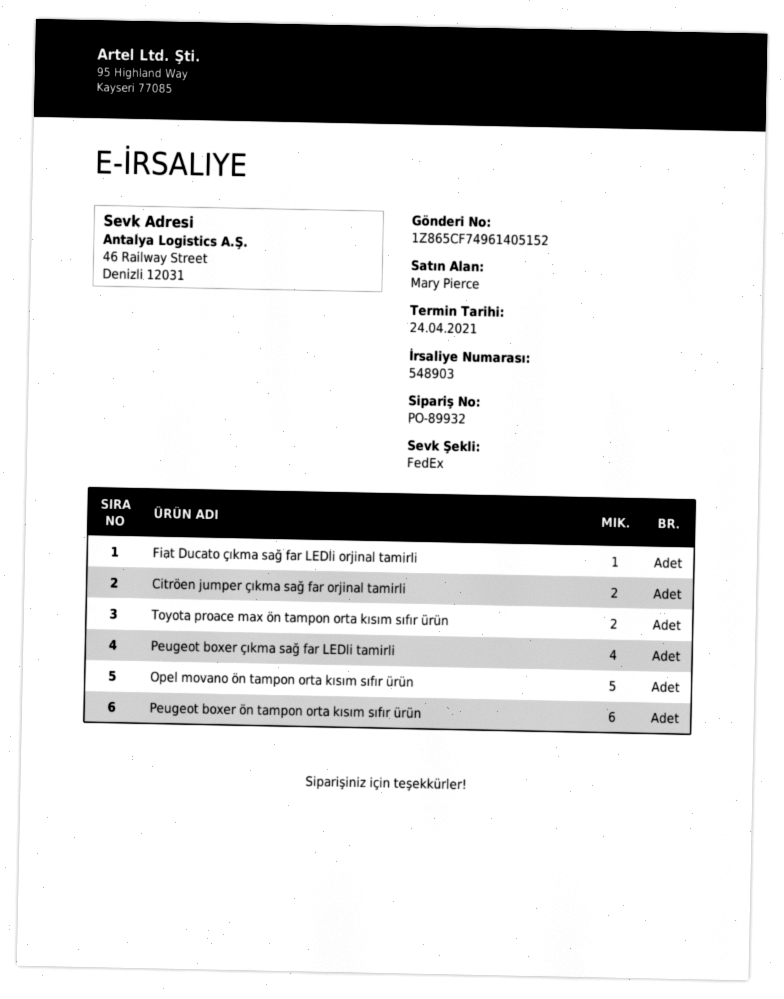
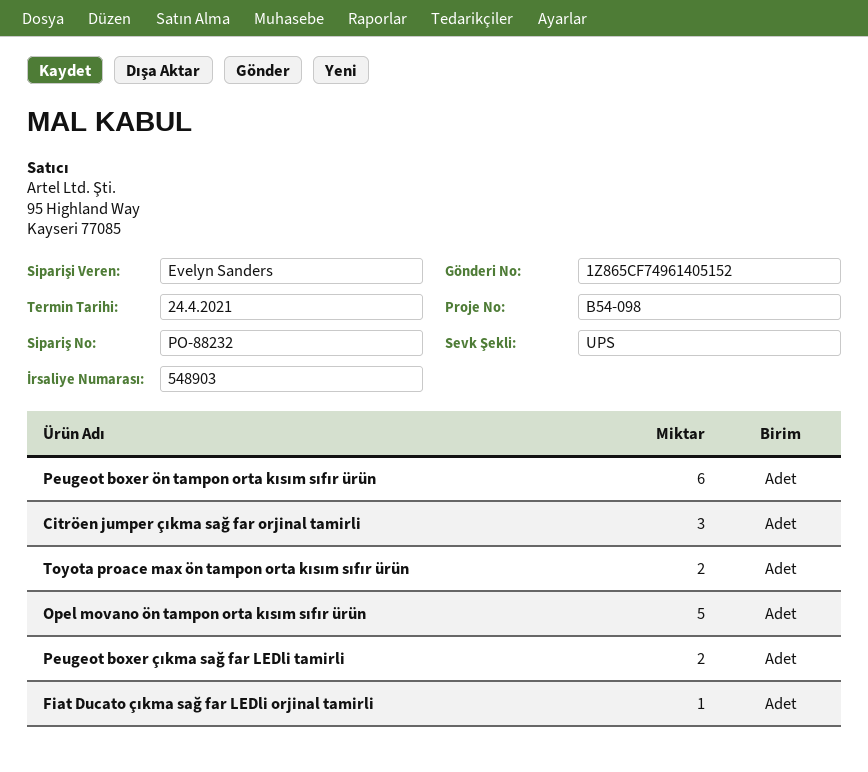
order number: PO-89932 -> PO-88232
ordered by: Mary Pierce -> Evelyn Sanders
shipping method: FedEx -> UPS
Citröen jumper çıkma sağ far orjinal tamirli: 2 -> 3
Peugeot boxer çıkma sağ far LEDli tamirli: 4 -> 2

